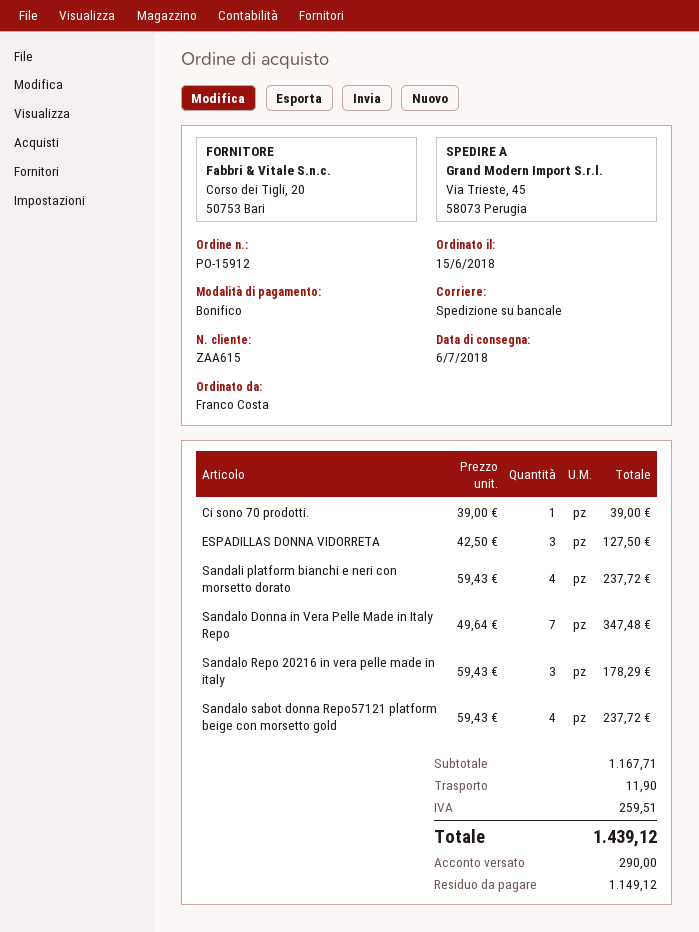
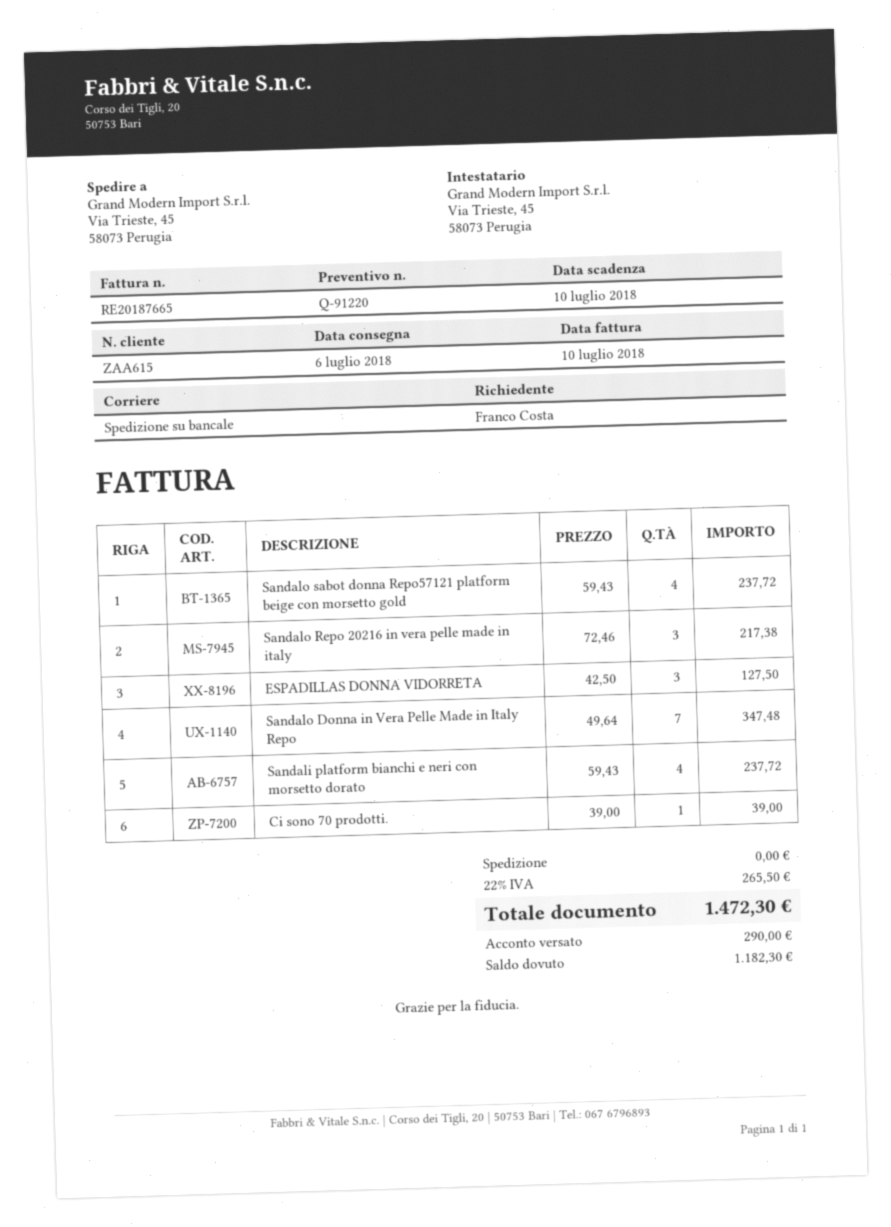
Sandalo Repo 20216 in vera pelle made in italy: 3 x 59.43 = 178.29 -> 3 x 72.46 = 217.38
shipping: 11.90 -> 0.00
tax: 259.51 -> 265.50
total: 1439.12 -> 1472.30
balance: 1149.12 -> 1182.30

